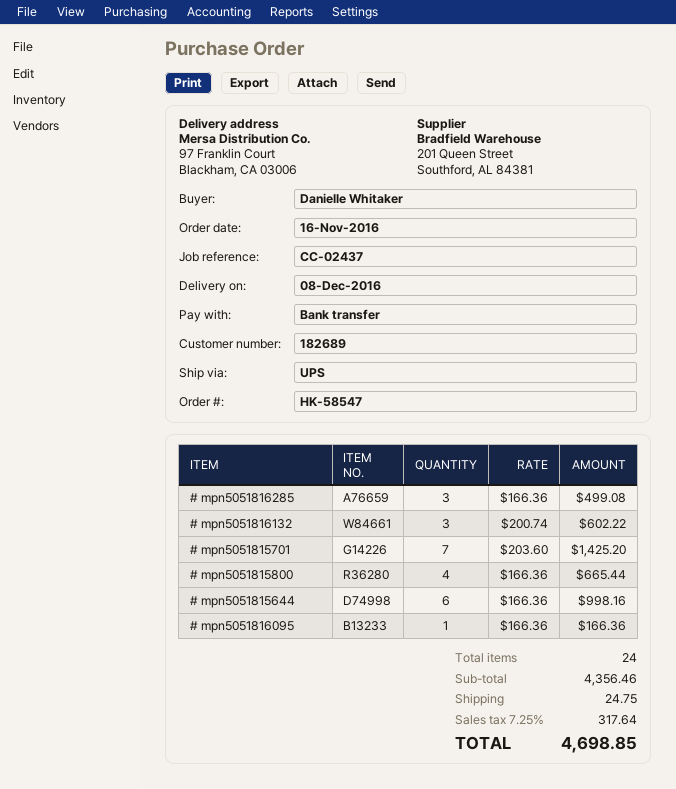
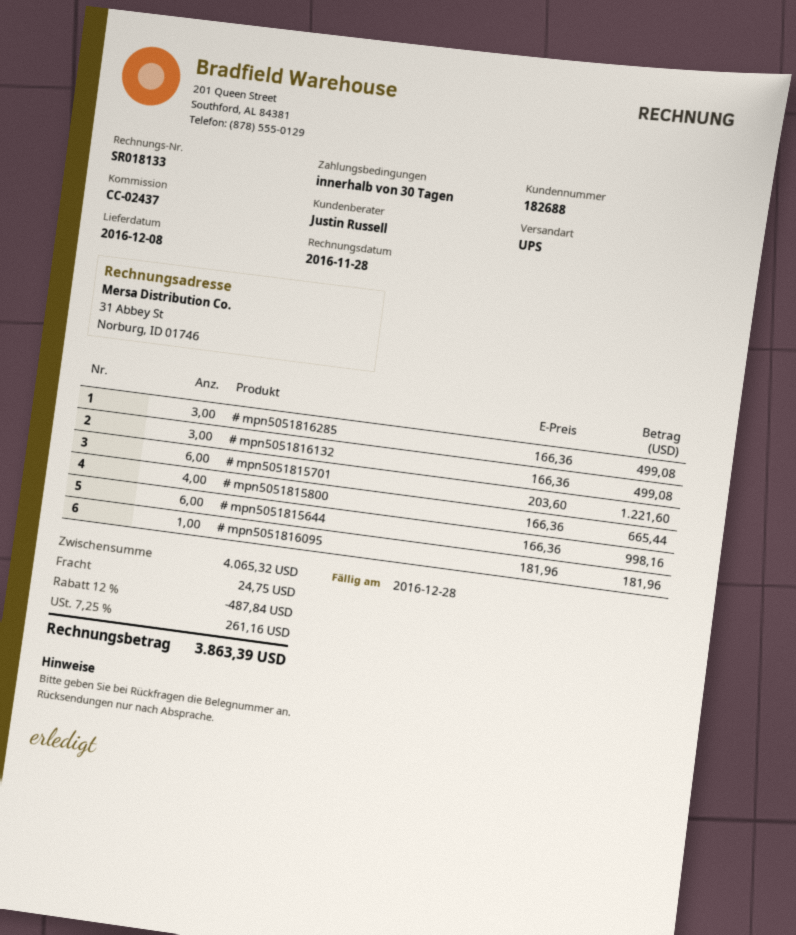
customer number: 182689 -> 182688
# mpn5051816132: 3 x 200.74 = 602.22 -> 3 x 166.36 = 499.08
# mpn5051815701: 7 x 203.60 = 1425.20 -> 6 x 203.60 = 1221.60
# mpn5051816095: 1 x 166.36 = 166.36 -> 1 x 181.96 = 181.96
subtotal: 4356.46 -> 4065.32
discount: none -> 12% = 487.84
tax: 7.25% = 317.64 -> 7.25% = 261.16
total: 4698.85 -> 3863.39

